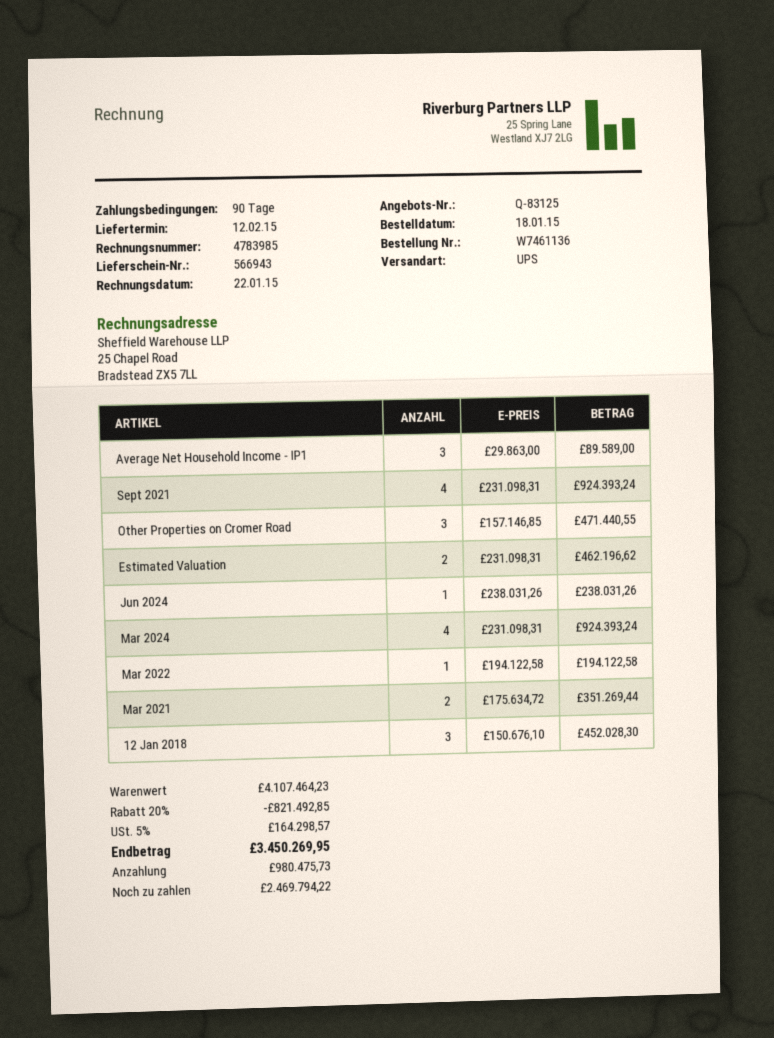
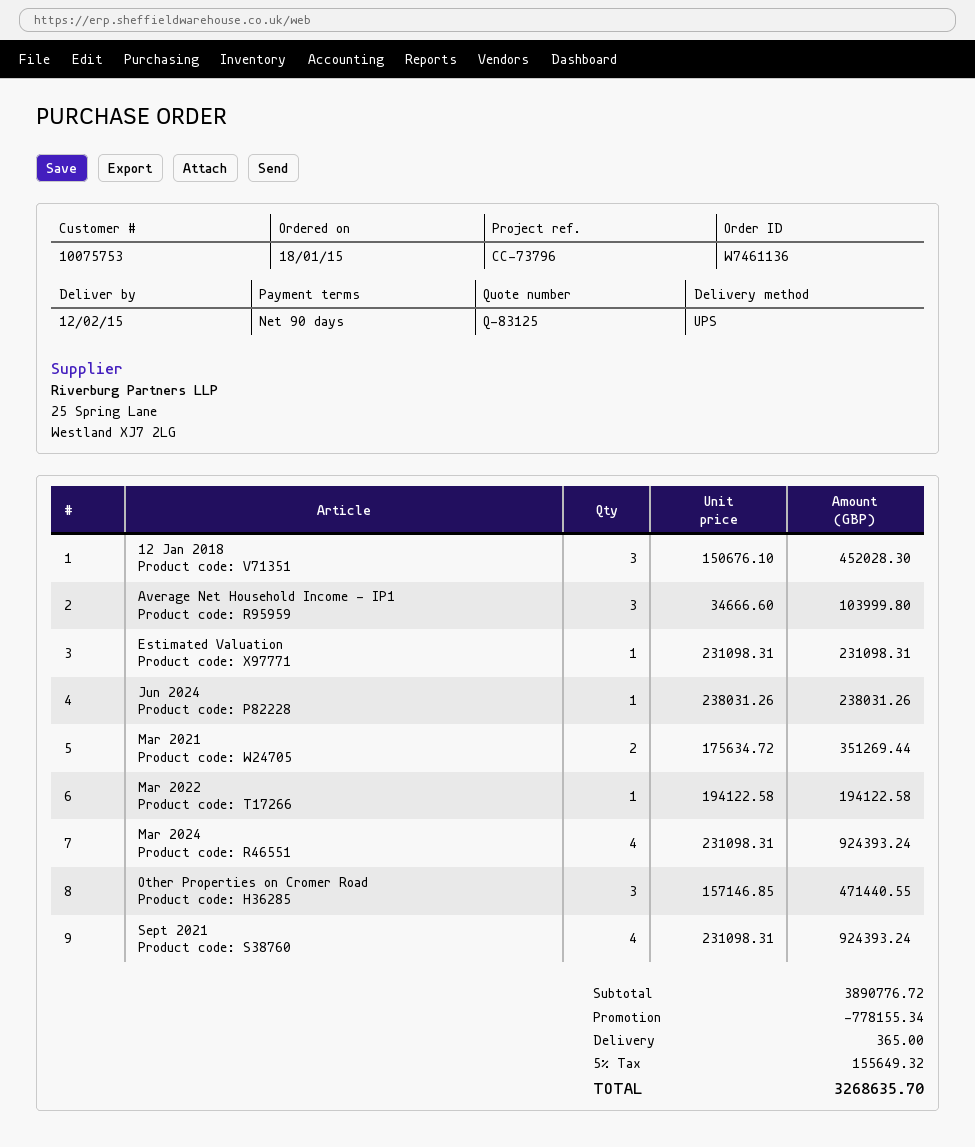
Average Net Household Income - IP1: 3 x 29863.00 = 89589.00 -> 3 x 34666.60 = 103999.80
Estimated Valuation: 2 x 231098.31 = 462196.62 -> 1 x 231098.31 = 231098.31
subtotal: 4107464.23 -> 3890776.72
discount: 821492.85 -> 778155.34
shipping: none -> 365.00
tax: 5% = 164298.57 -> 5% = 155649.32
total: 3450269.95 -> 3268635.70

